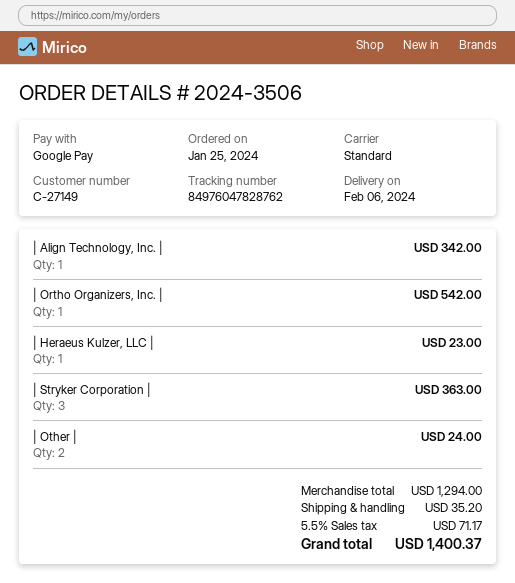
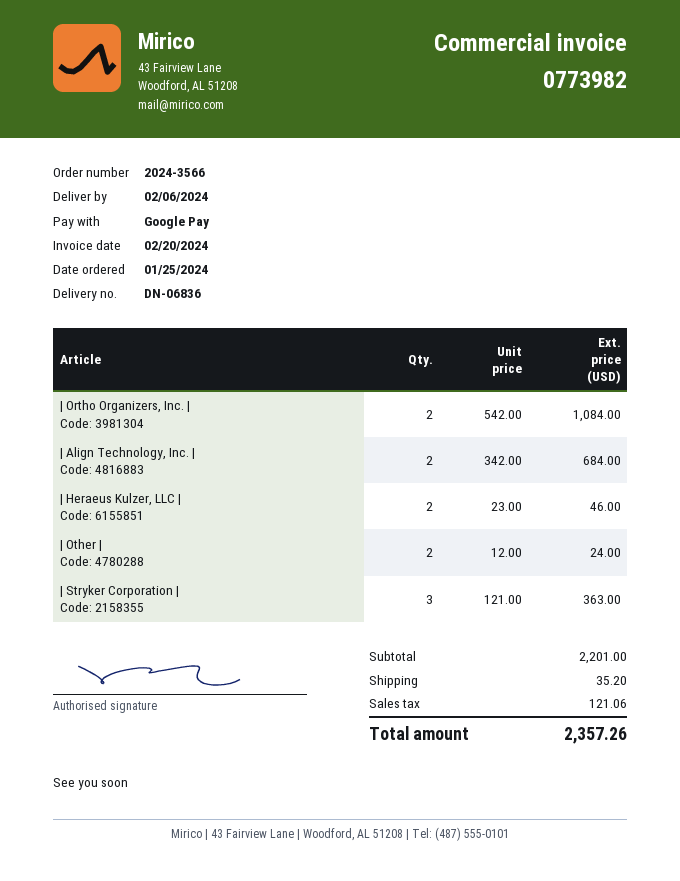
order number: 2024-3506 -> 2024-3566
| Align Technology, Inc. |: 1 for 342.00 -> 2 for 684.00
| Ortho Organizers, Inc. |: 1 for 542.00 -> 2 for 1084.00
| Heraeus Kulzer, LLC |: 1 for 23.00 -> 2 for 46.00
subtotal: 1294.00 -> 2201.00
tax: 71.17 -> 121.06
total: 1400.37 -> 2357.26

